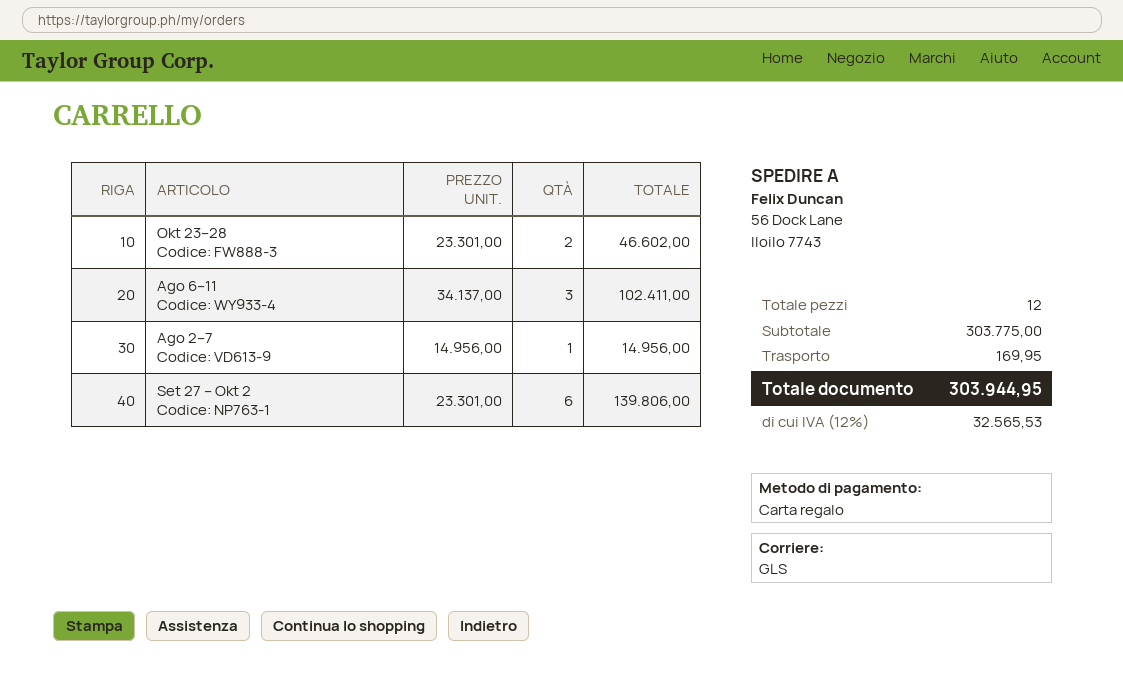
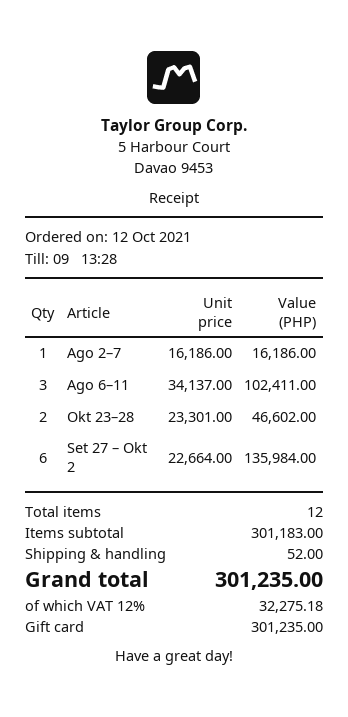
Ago 2–7: 1 x 14956.00 = 14956.00 -> 1 x 16186.00 = 16186.00
Set 27 – Okt 2: 6 x 23301.00 = 139806.00 -> 6 x 22664.00 = 135984.00
subtotal: 303775.00 -> 301183.00
shipping: 169.95 -> 52.00
tax: 12% = 32565.53 -> 12% = 32275.18
total: 303944.95 -> 301235.00

